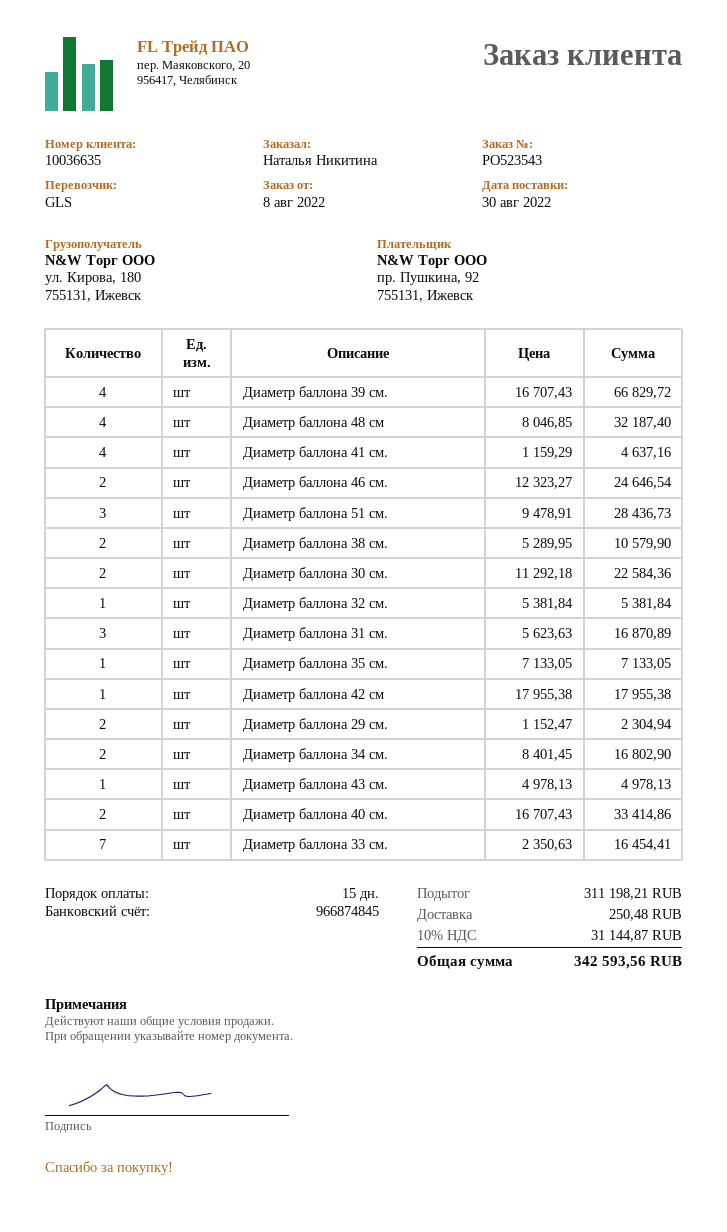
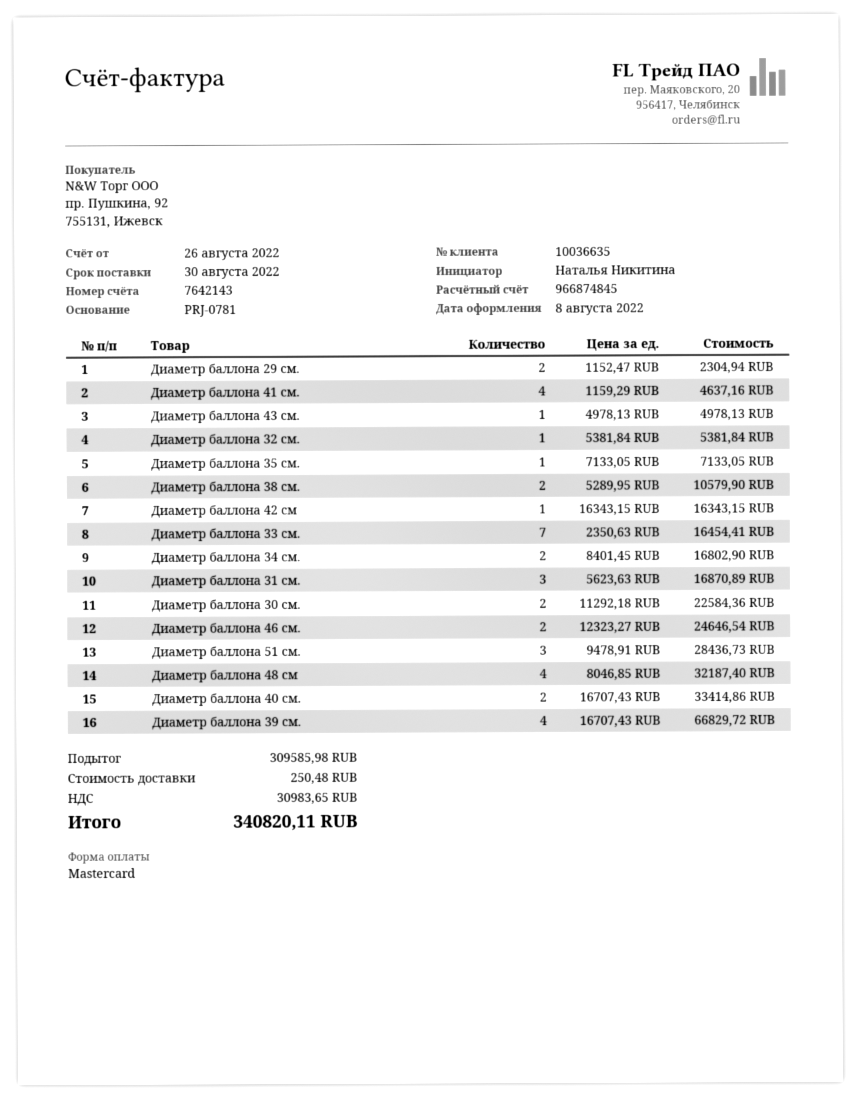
Диаметр баллона 42 см: 1 x 17955.38 = 17955.38 -> 1 x 16343.15 = 16343.15
subtotal: 311198.21 -> 309585.98
tax: 31144.87 -> 30983.65
total: 342593.56 -> 340820.11

